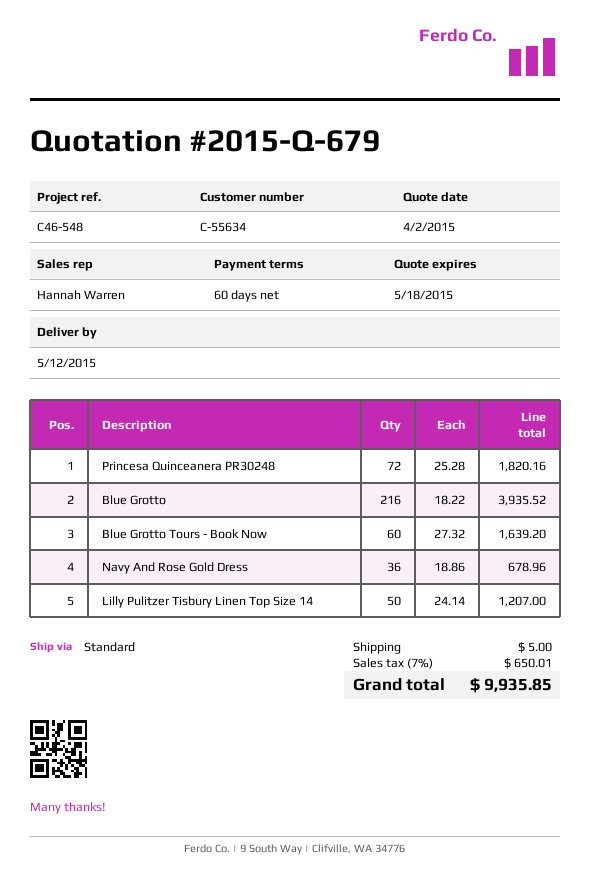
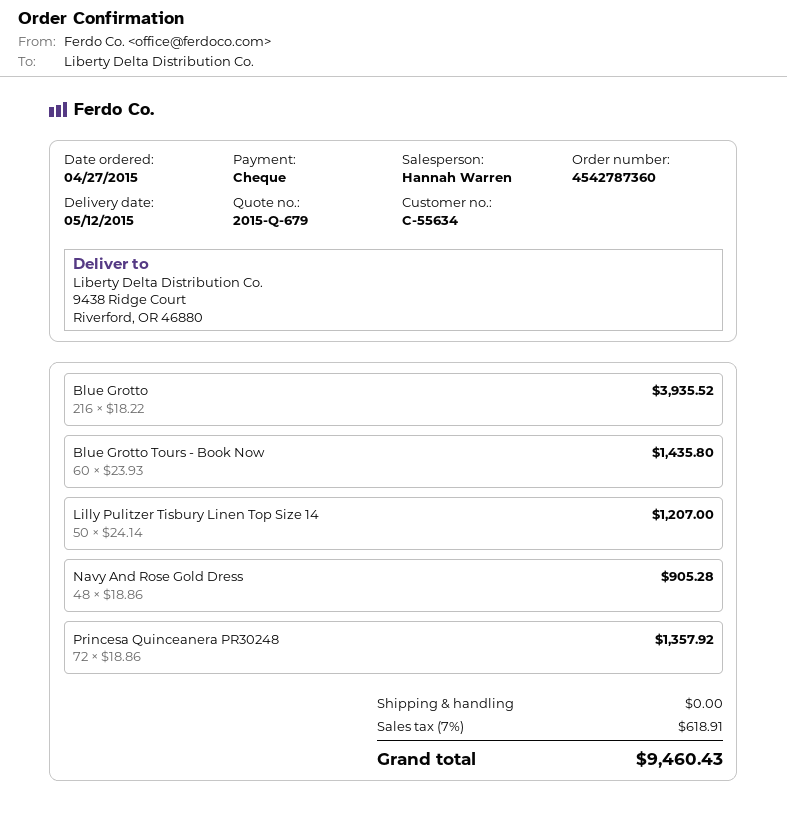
Princesa Quinceanera PR30248: 72 x 25.28 = 1820.16 -> 72 x 18.86 = 1357.92
Blue Grotto Tours - Book Now: 60 x 27.32 = 1639.20 -> 60 x 23.93 = 1435.80
Navy And Rose Gold Dress: 36 x 18.86 = 678.96 -> 48 x 18.86 = 905.28
shipping: 5.00 -> 0.00
tax: 7% = 650.01 -> 7% = 618.91
total: 9935.85 -> 9460.43

